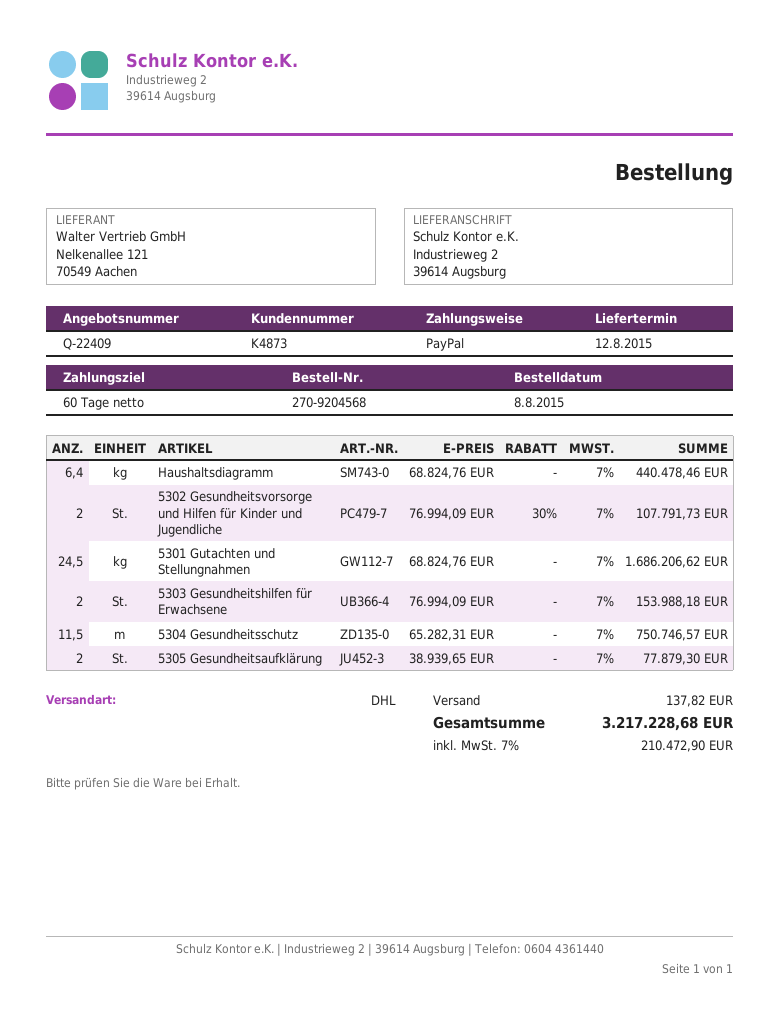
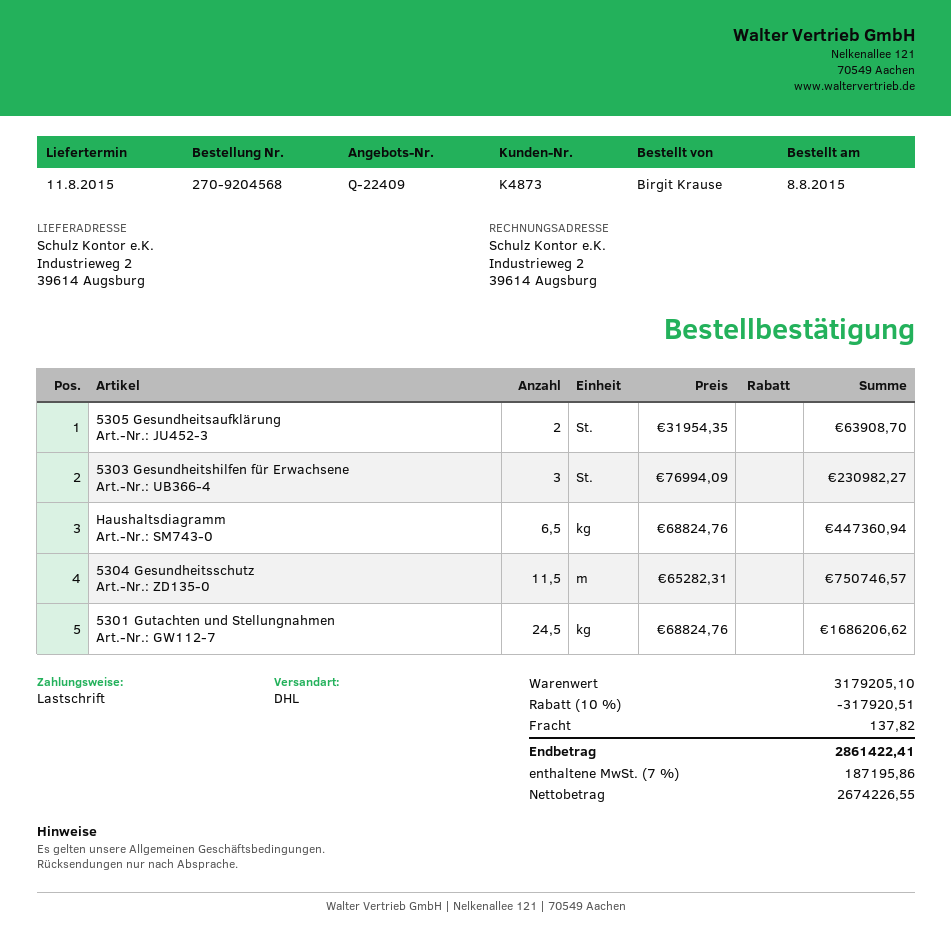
delivery date: 2015-08-12 -> 2015-08-11
payment method: PayPal -> direct debit
Haushaltsdiagramm: 6.4 x 68824.76 = 440478.46 -> 6.5 x 68824.76 = 447360.94
5302 Gesundheitsvorsorge und Hilfen für Kinder und Jugendliche: 2 x 76994.09 - 30% = 107791.73 -> none
5303 Gesundheitshilfen für Erwachsene: 2 x 76994.09 = 153988.18 -> 3 x 76994.09 = 230982.27
5305 Gesundheitsaufklärung: 2 x 38939.65 = 77879.30 -> 2 x 31954.35 = 63908.70
discount: none -> 10% = 317920.51
tax: 7% = 210472.90 -> 7% = 187195.86
total: 3217228.68 -> 2861422.41

